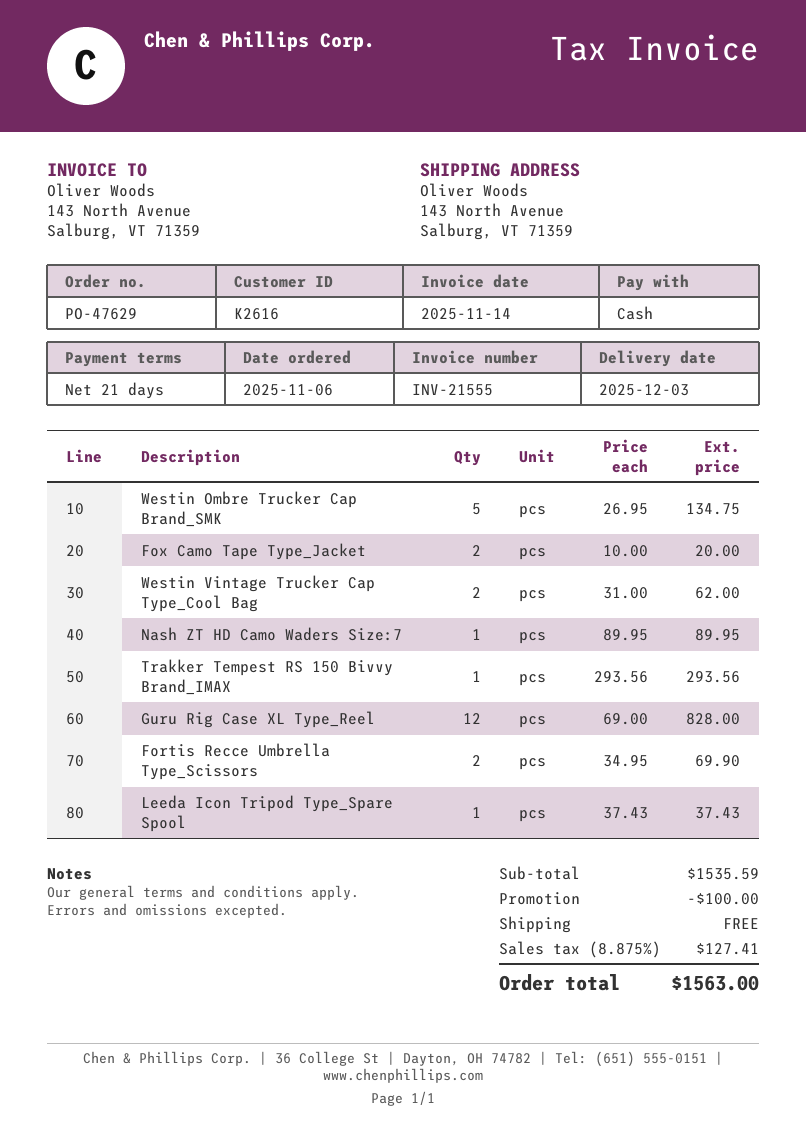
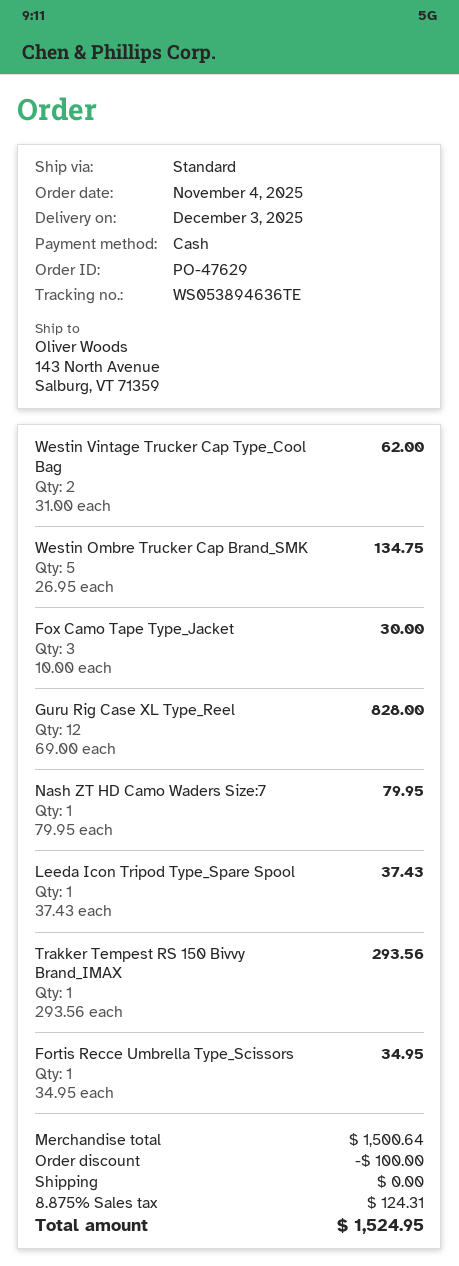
order date: 2025-11-06 -> 2025-11-04
Fox Camo Tape Type_Jacket: 2 x 10.00 = 20.00 -> 3 x 10.00 = 30.00
Nash ZT HD Camo Waders Size:7: 1 x 89.95 = 89.95 -> 1 x 79.95 = 79.95
Fortis Recce Umbrella Type_Scissors: 2 x 34.95 = 69.90 -> 1 x 34.95 = 34.95
subtotal: 1535.59 -> 1500.64
tax: 8.875% = 127.41 -> 8.875% = 124.31
total: 1563.00 -> 1524.95

